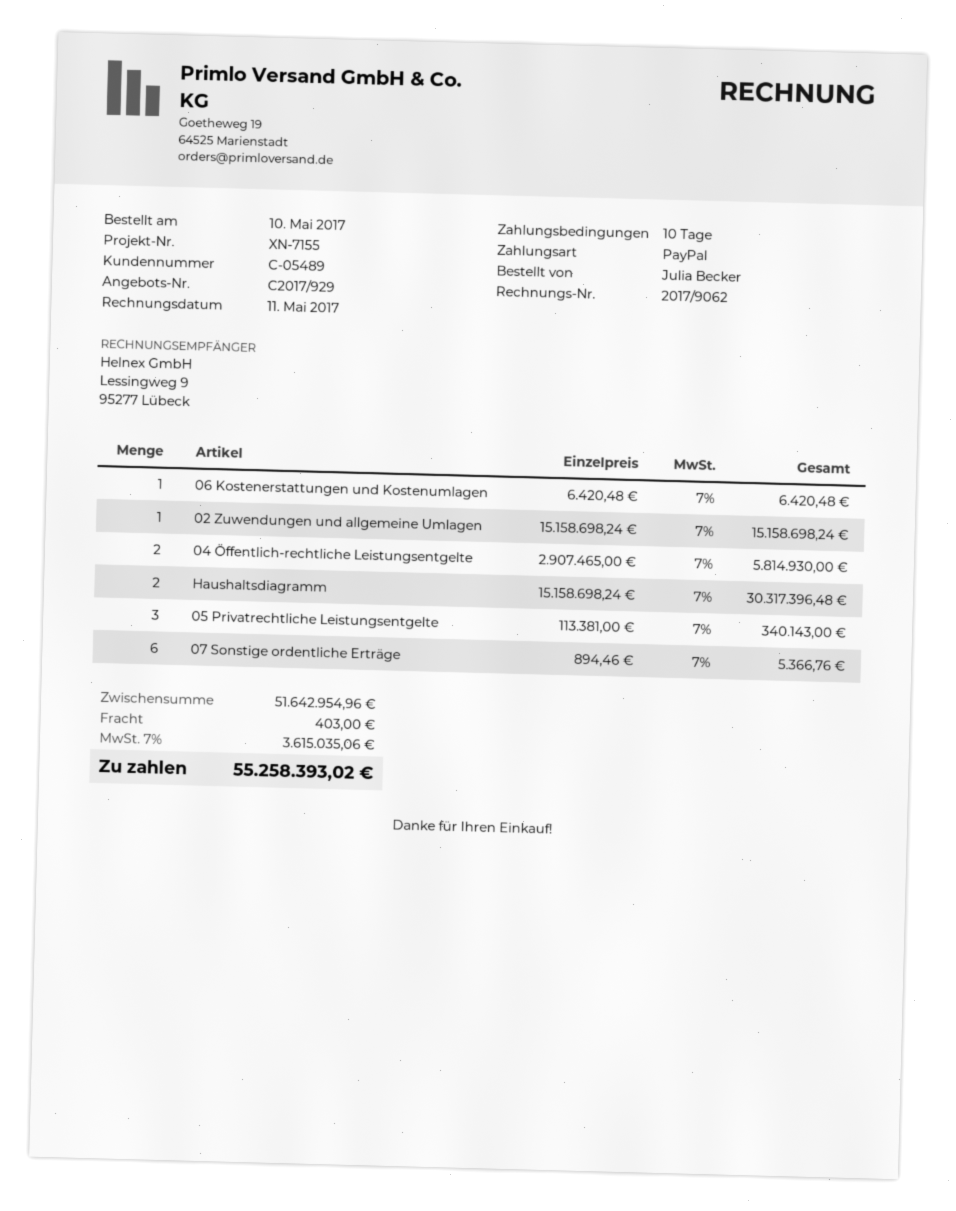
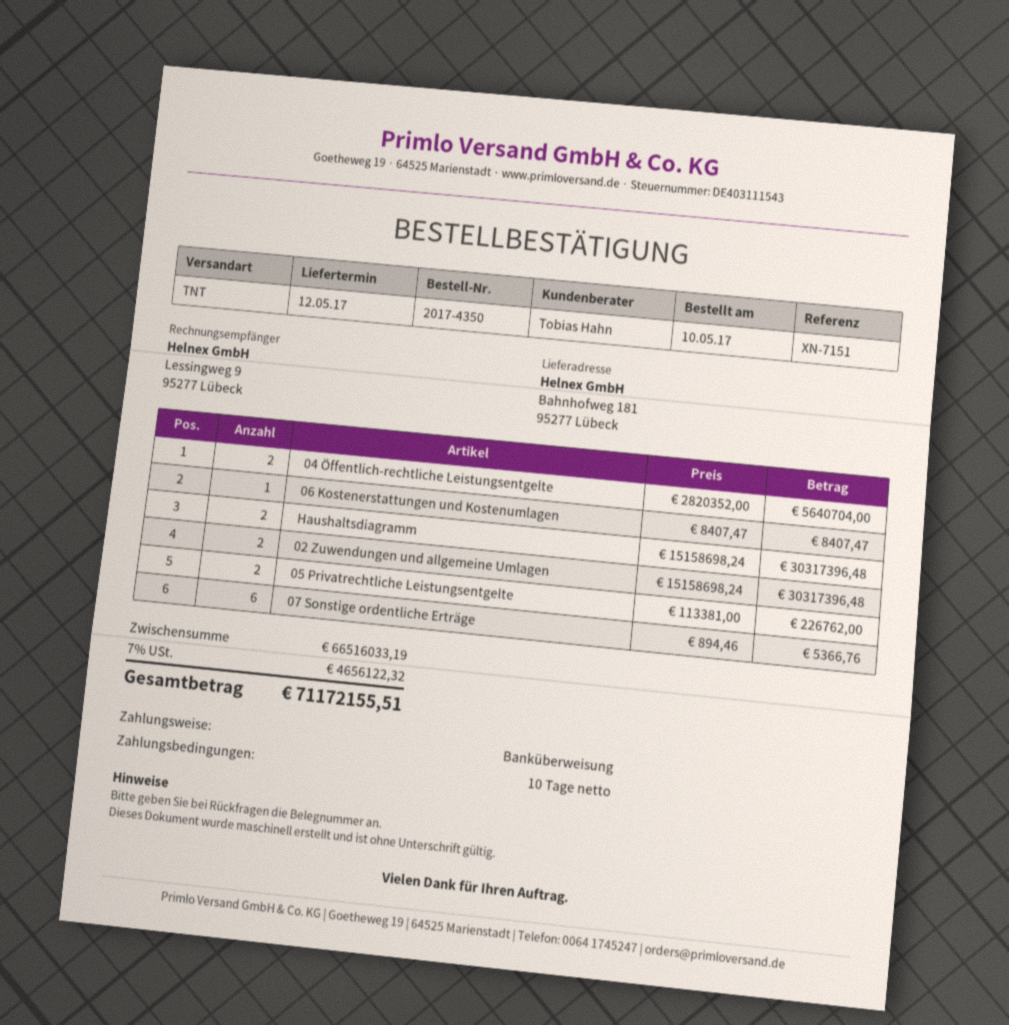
reference: XN-7155 -> XN-7151
payment method: PayPal -> bank transfer
06 Kostenerstattungen und Kostenumlagen: 1 x 6420.48 = 6420.48 -> 1 x 8407.47 = 8407.47
02 Zuwendungen und allgemeine Umlagen: 1 x 15158698.24 = 15158698.24 -> 2 x 15158698.24 = 30317396.48
04 Öffentlich-rechtliche Leistungsentgelte: 2 x 2907465.00 = 5814930.00 -> 2 x 2820352.00 = 5640704.00
05 Privatrechtliche Leistungsentgelte: 3 x 113381.00 = 340143.00 -> 2 x 113381.00 = 226762.00
subtotal: 51642954.96 -> 66516033.19
shipping: 403.00 -> none
tax: 7% = 3615035.06 -> 7% = 4656122.32
total: 55258393.02 -> 71172155.51

